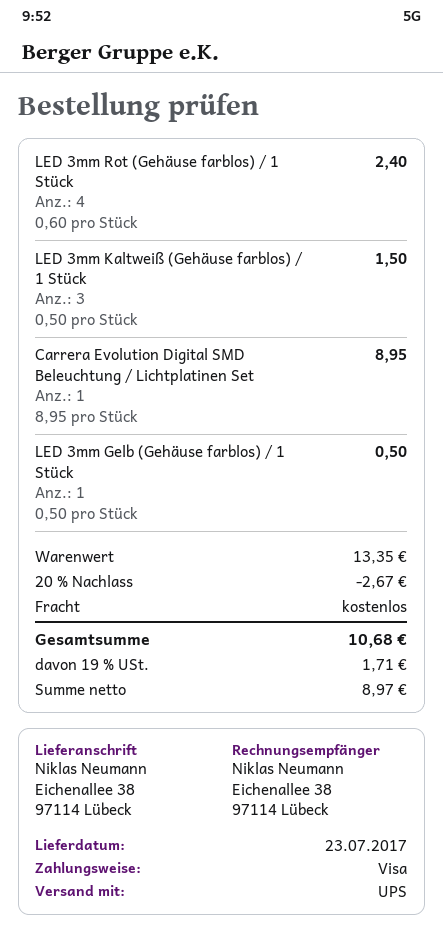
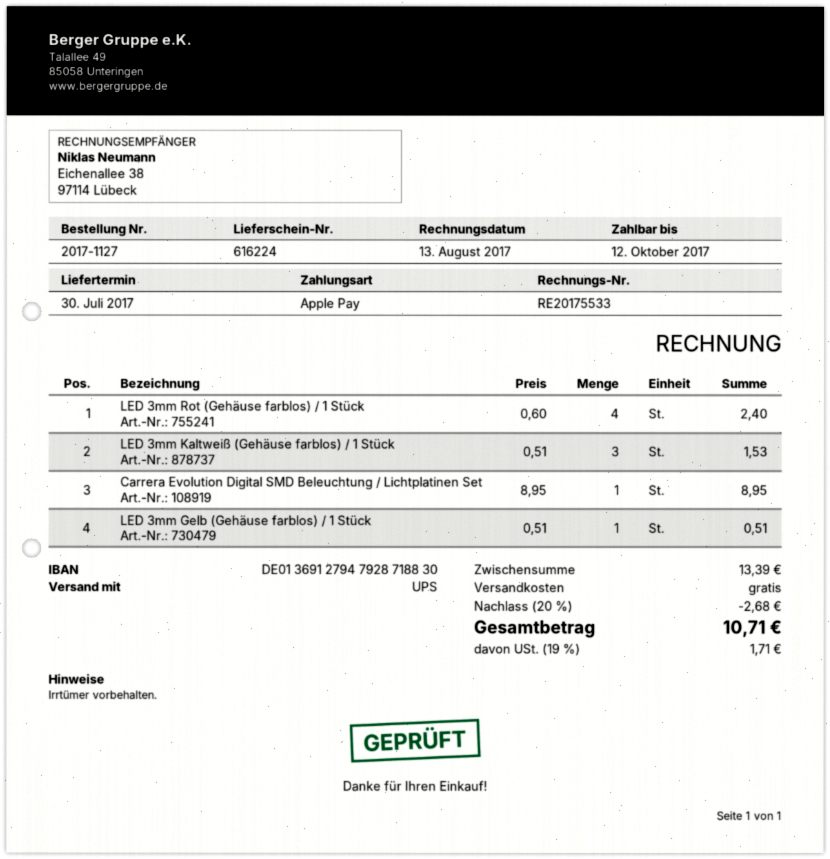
delivery date: 2017-07-23 -> 2017-07-30
payment method: Visa -> Apple Pay
LED 3mm Kaltweiß (Gehäuse farblos) / 1 Stück: 3 x 0.50 = 1.50 -> 3 x 0.51 = 1.53
LED 3mm Gelb (Gehäuse farblos) / 1 Stück: 1 x 0.50 = 0.50 -> 1 x 0.51 = 0.51
subtotal: 13.35 -> 13.39
discount: 20% = 2.67 -> 20% = 2.68
total: 10.68 -> 10.71

